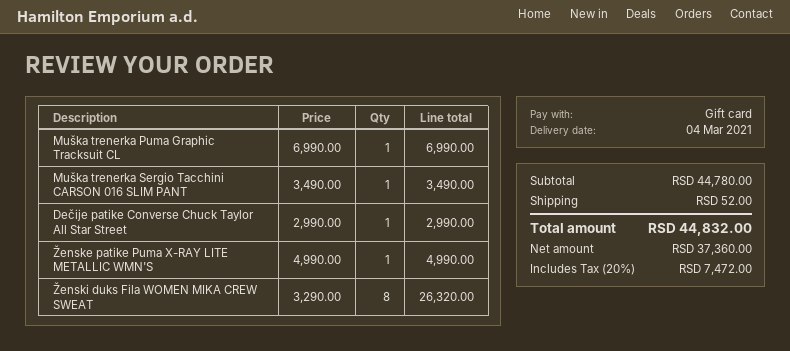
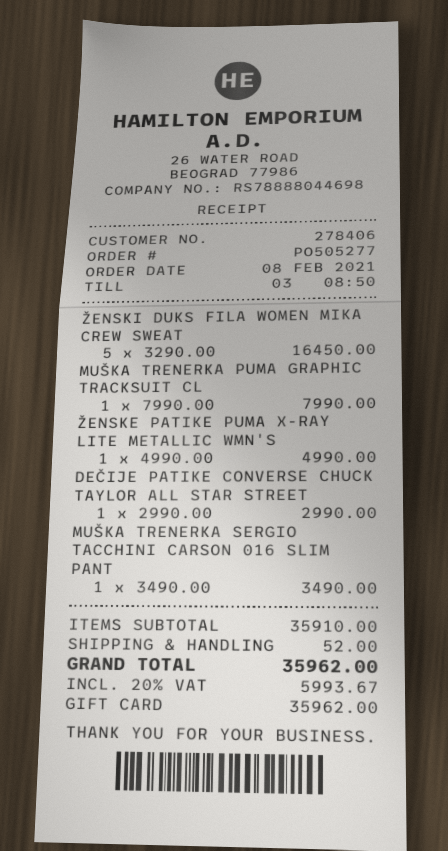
Muška trenerka Puma Graphic Tracksuit CL: 1 x 6990.00 = 6990.00 -> 1 x 7990.00 = 7990.00
Ženski duks Fila WOMEN MIKA CREW SWEAT: 8 x 3290.00 = 26320.00 -> 5 x 3290.00 = 16450.00
subtotal: 44780.00 -> 35910.00
tax: 20% = 7472.00 -> 20% = 5993.67
total: 44832.00 -> 35962.00

